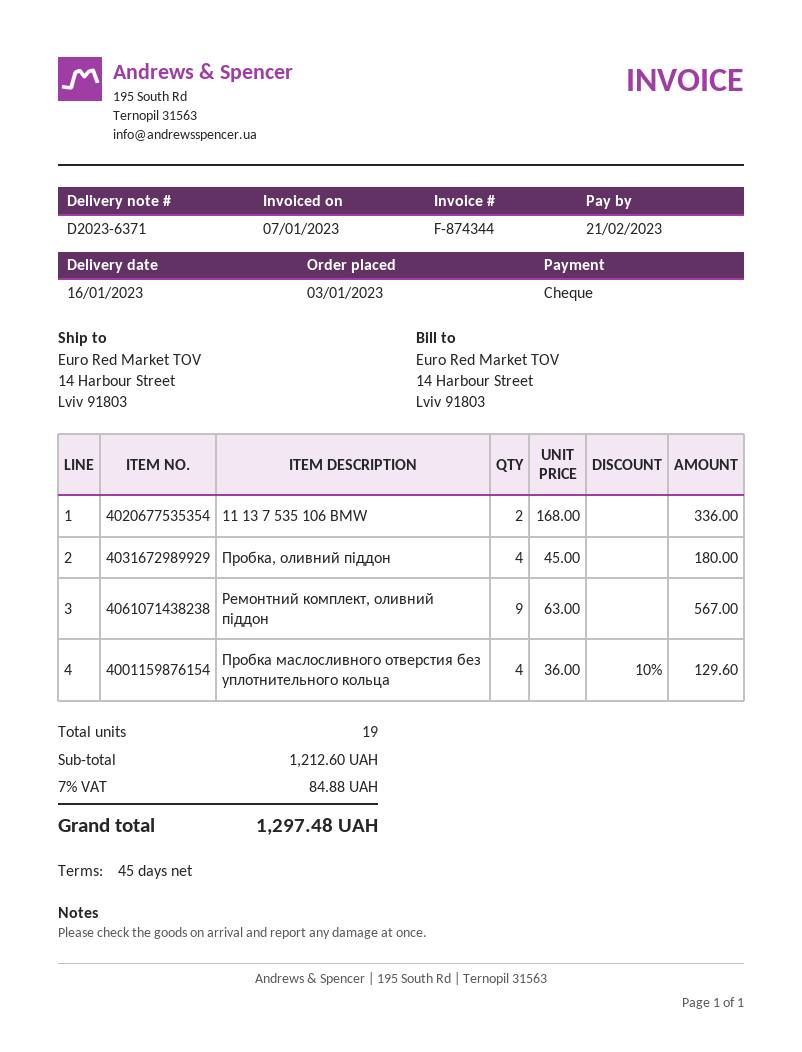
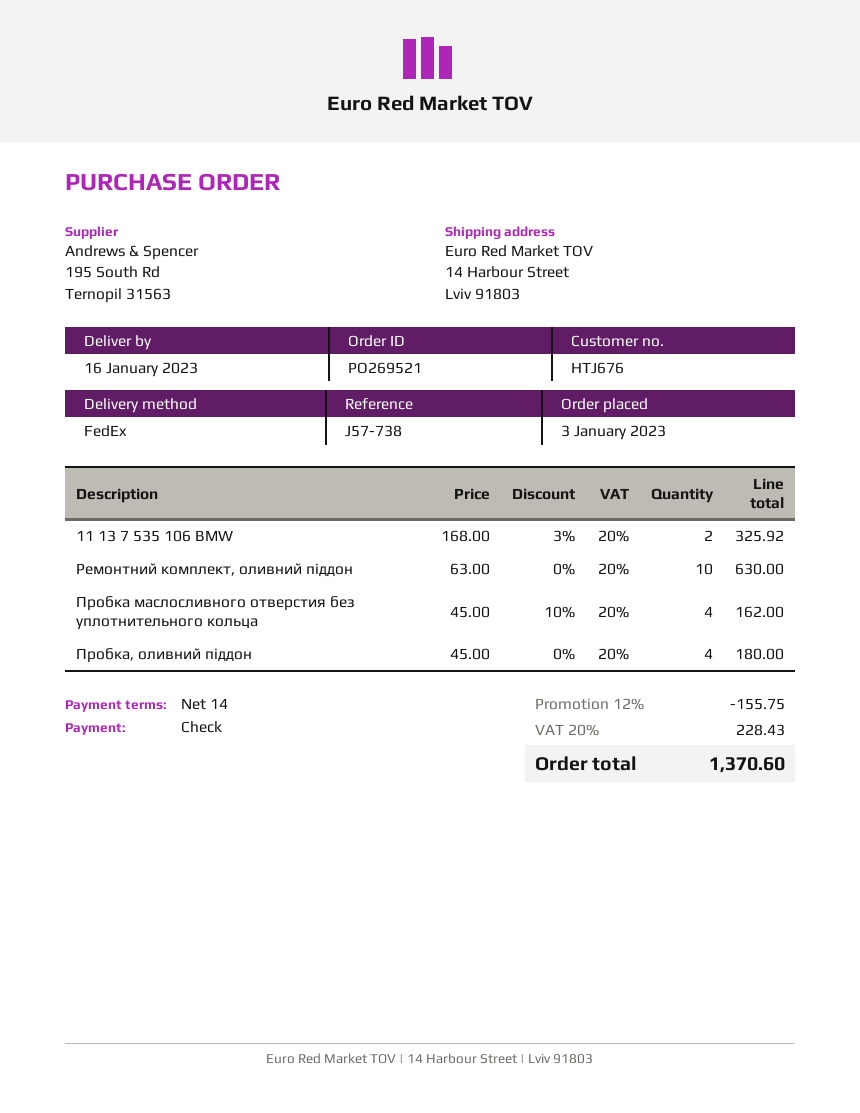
payment terms: 45 days -> 14 days
11 13 7 535 106 BMW: 2 x 168.00 = 336.00 -> 2 x 168.00 - 3% = 325.92
Ремонтний комплект, оливний піддон: 9 x 63.00 = 567.00 -> 10 x 63.00 = 630.00
Пробка маслосливного отверстия без уплотнительного кольца: 4 x 36.00 - 10% = 129.60 -> 4 x 45.00 - 10% = 162.00
discount: none -> 12% = 155.75
tax: 7% = 84.88 -> 20% = 228.43
total: 1297.48 -> 1370.60

